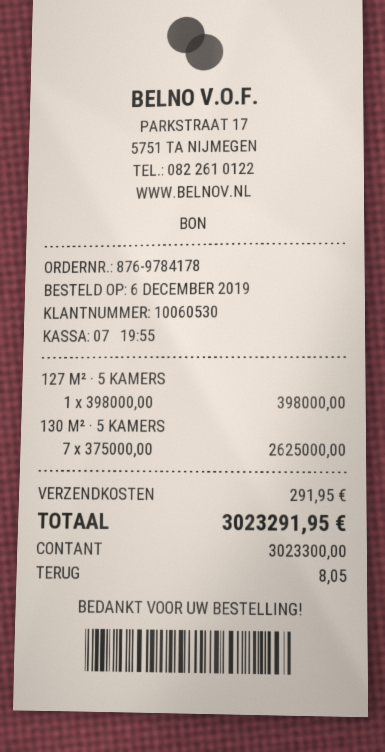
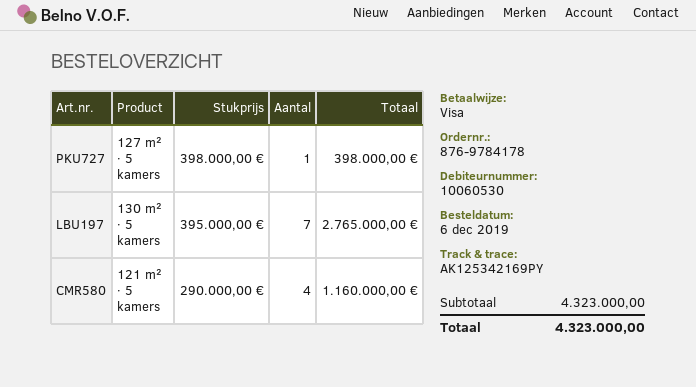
payment method: cash -> Visa
130 M² · 5 KAMERS: 7 x 375000.00 = 2625000.00 -> 7 x 395000.00 = 2765000.00
121 m² · 5 kamers: none -> 4 x 290000.00 = 1160000.00
shipping: 291.95 -> none
total: 3023291.95 -> 4323000.00

